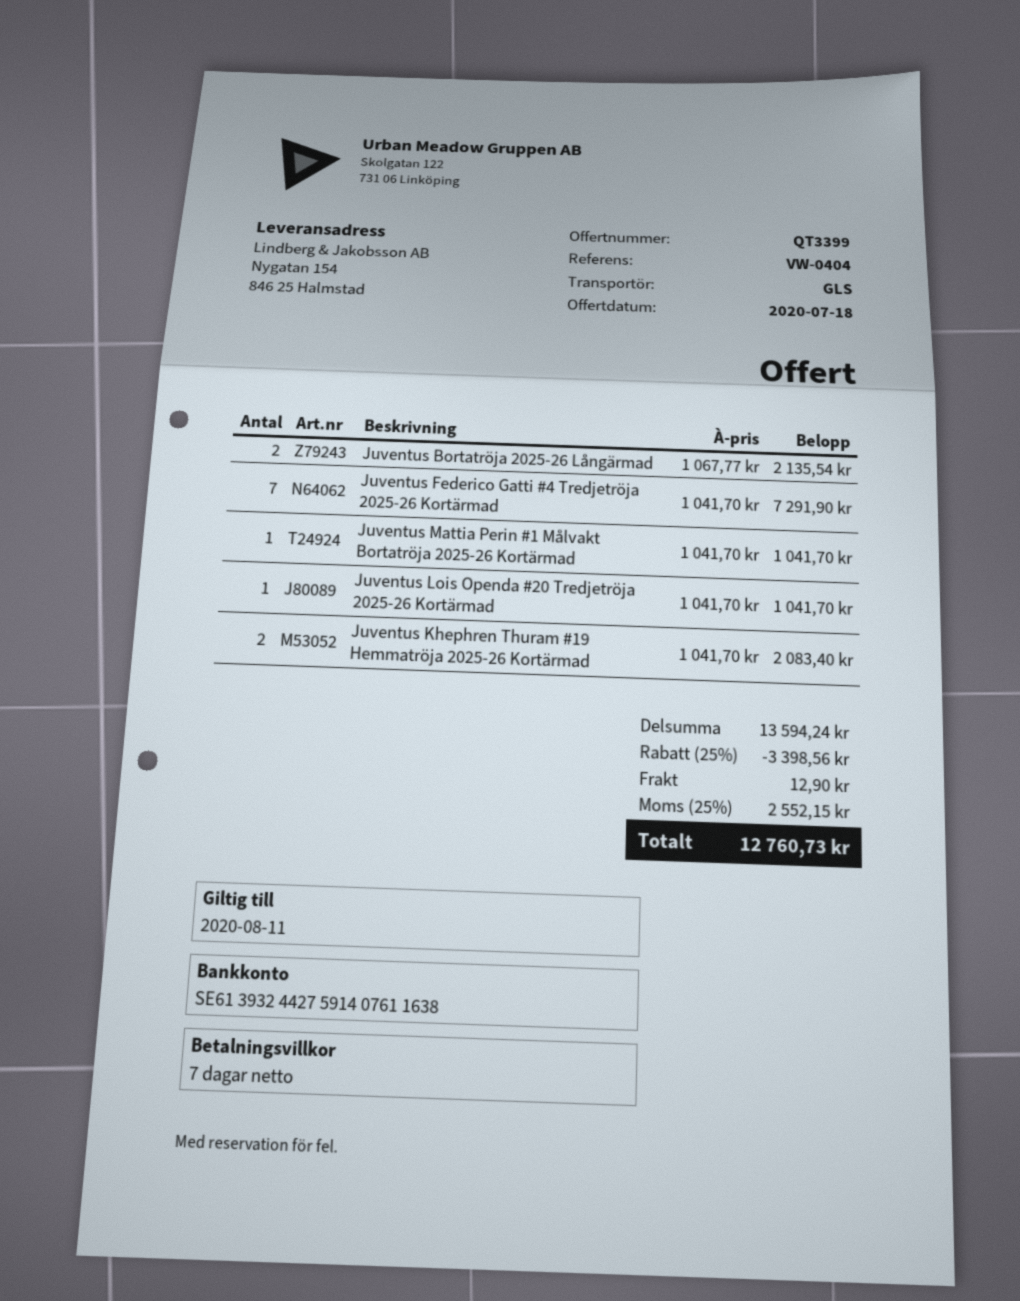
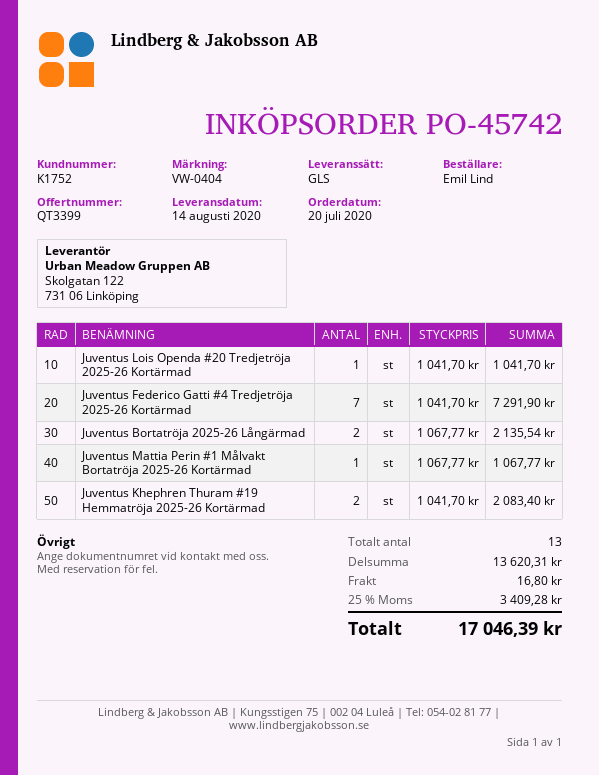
Juventus Mattia Perin #1 Målvakt Bortatröja 2025-26 Kortärmad: 1 x 1041.70 = 1041.70 -> 1 x 1067.77 = 1067.77
subtotal: 13594.24 -> 13620.31
discount: 25% = 3398.56 -> none
shipping: 12.90 -> 16.80
tax: 25% = 2552.15 -> 25% = 3409.28
total: 12760.73 -> 17046.39

